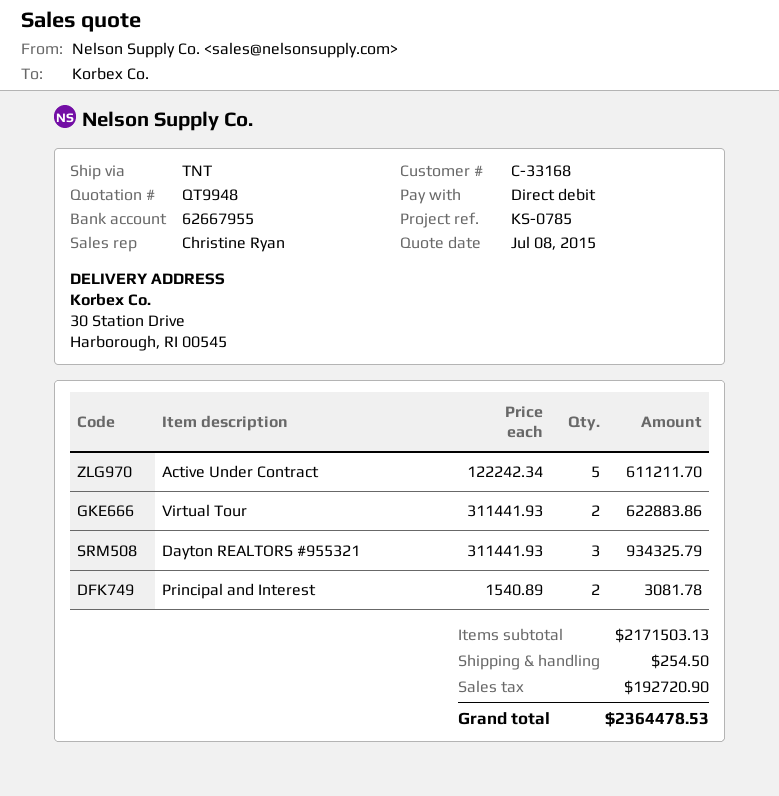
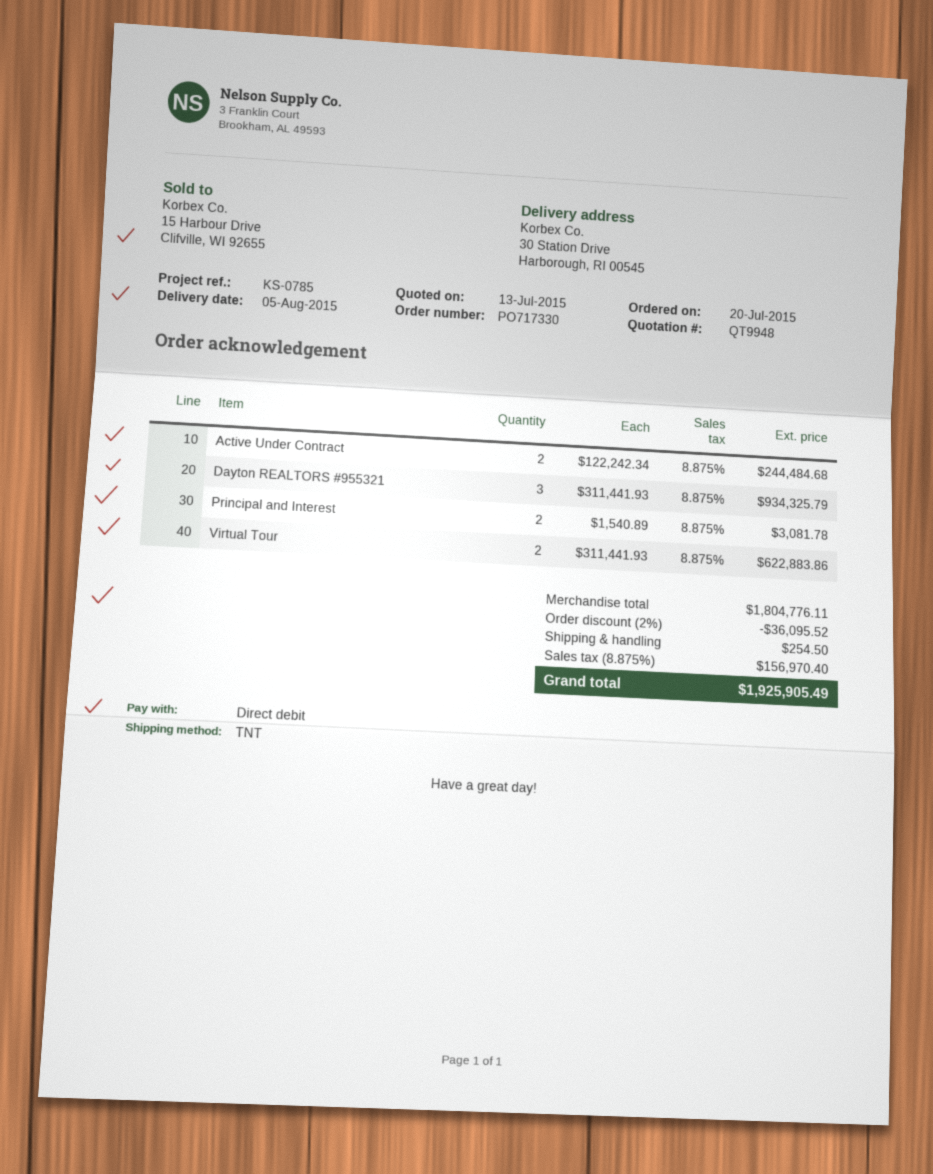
quote date: 2015-07-08 -> 2015-07-13
Active Under Contract: 5 x 122242.34 = 611211.70 -> 2 x 122242.34 = 244484.68
subtotal: 2171503.13 -> 1804776.11
discount: none -> 2% = 36095.52
tax: 192720.90 -> 156970.40
total: 2364478.53 -> 1925905.49

